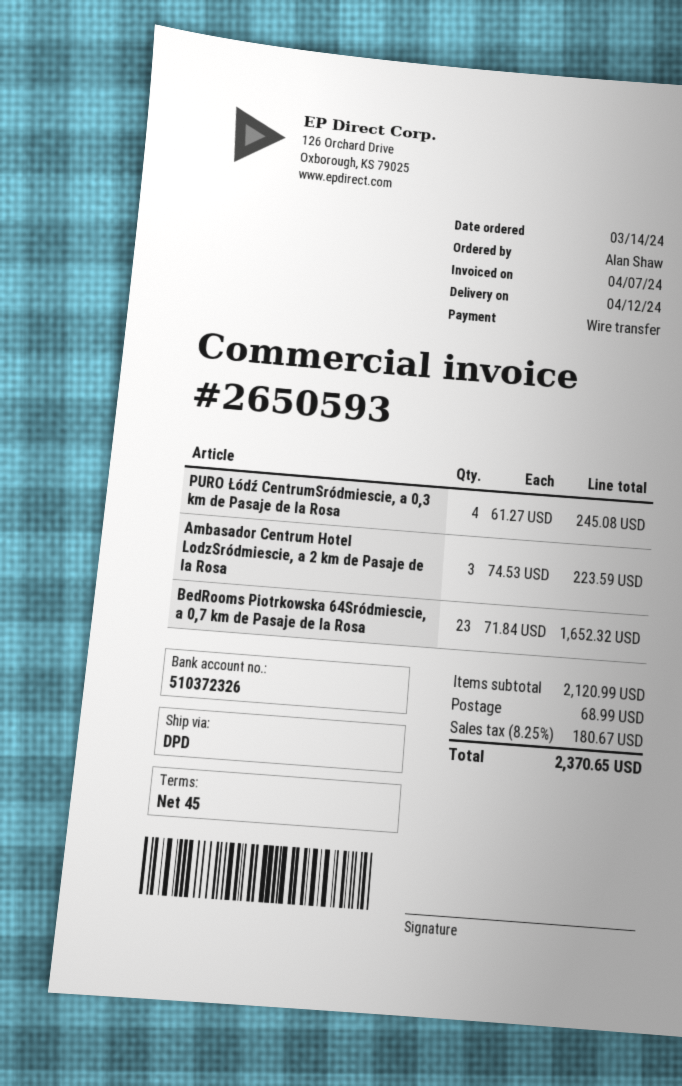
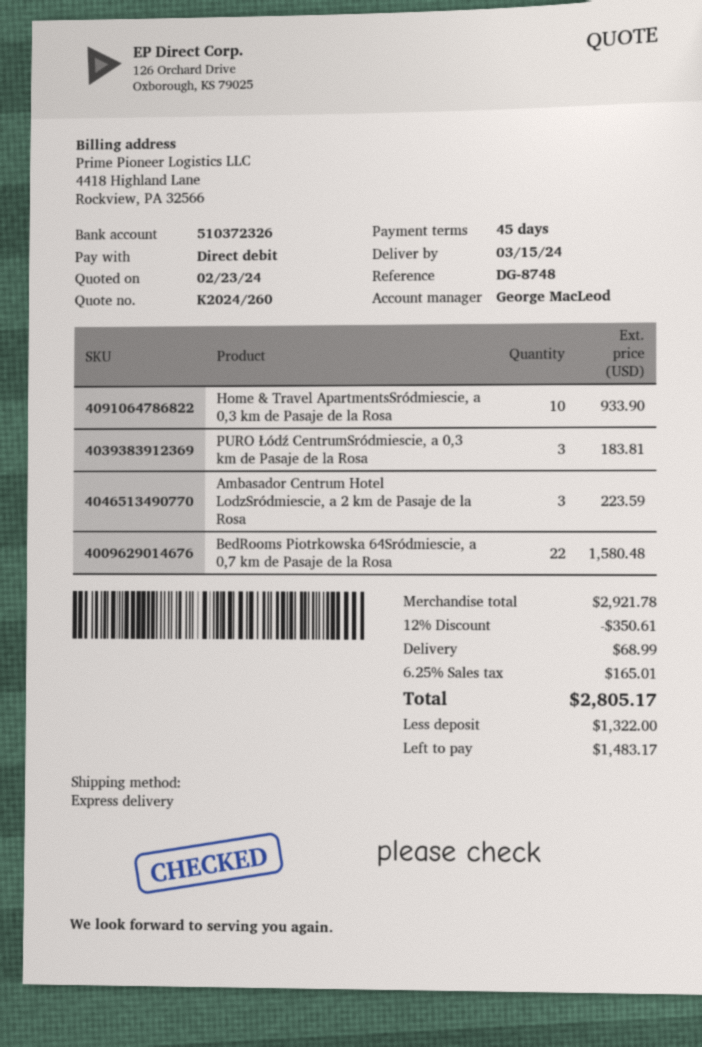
delivery date: 2024-04-12 -> 2024-03-15
payment method: bank transfer -> direct debit
shipping method: DPD -> express
PURO Łódź CentrumSródmiescie, a 0,3 km de Pasaje de la Rosa: 4 for 245.08 -> 3 for 183.81
BedRooms Piotrkowska 64Sródmiescie, a 0,7 km de Pasaje de la Rosa: 23 for 1652.32 -> 22 for 1580.48
Home & Travel ApartmentsSródmiescie, a 0,3 km de Pasaje de la Rosa: none -> 10 for 933.90
subtotal: 2120.99 -> 2921.78
discount: none -> 12% = 350.61
tax: 8.25% = 180.67 -> 6.25% = 165.01
total: 2370.65 -> 2805.17

